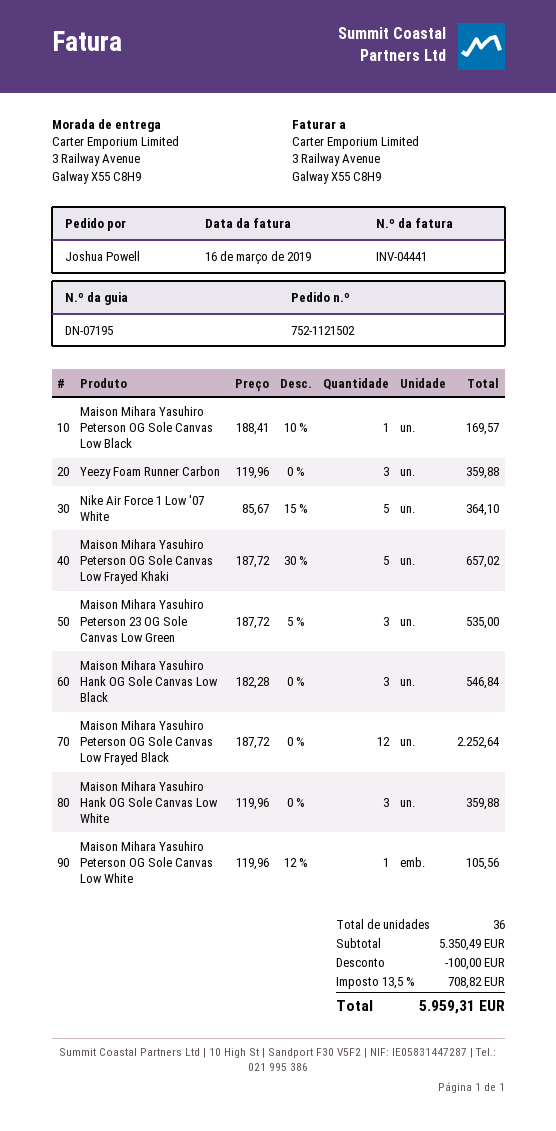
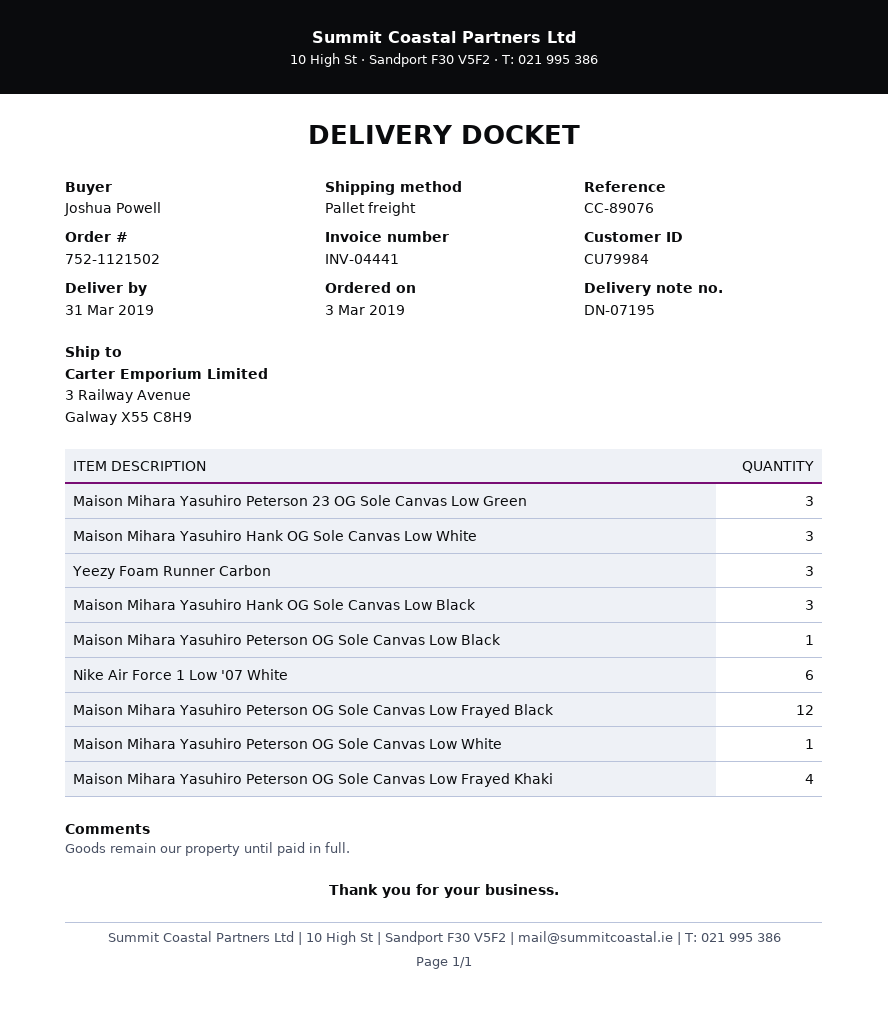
Nike Air Force 1 Low '07 White: 5 -> 6
Maison Mihara Yasuhiro Peterson OG Sole Canvas Low Frayed Khaki: 5 -> 4

